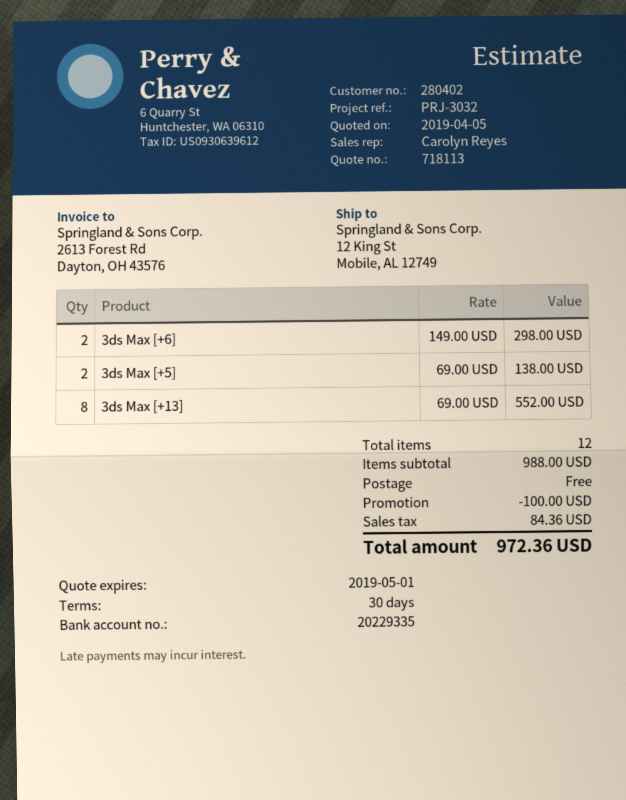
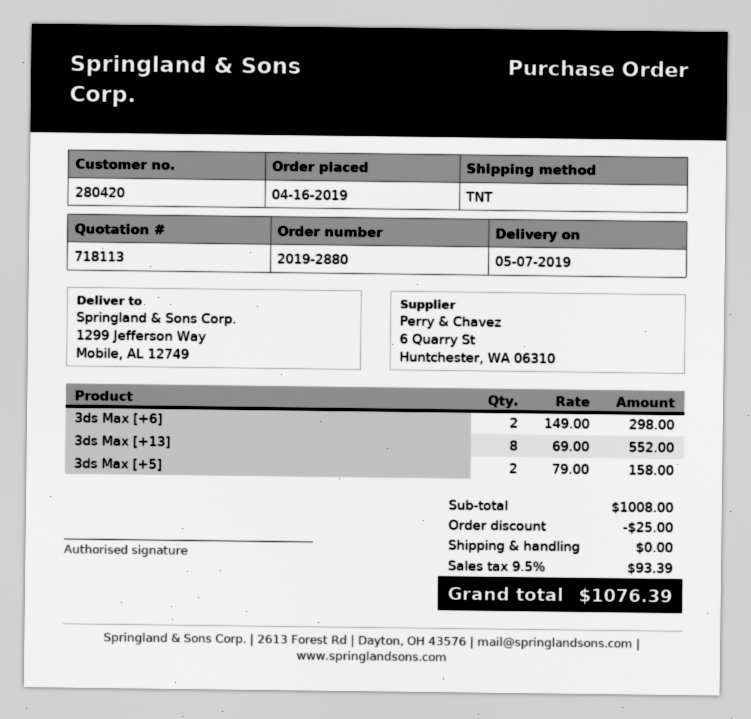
customer number: 280402 -> 280420
ship to: 12 King St, Mobile, AL 12749 -> 1299 Jefferson Way, Mobile, AL 12749
3ds Max [+5]: 2 x 69.00 = 138.00 -> 2 x 79.00 = 158.00
subtotal: 988.00 -> 1008.00
discount: 100.00 -> 25.00
tax: 84.36 -> 93.39
total: 972.36 -> 1076.39

